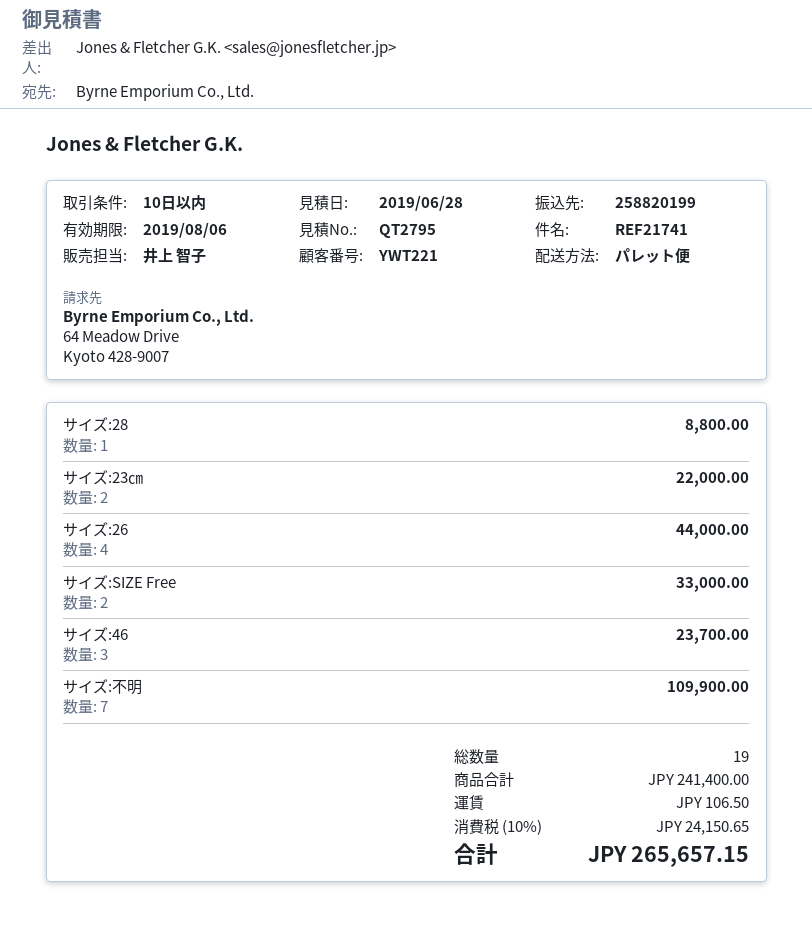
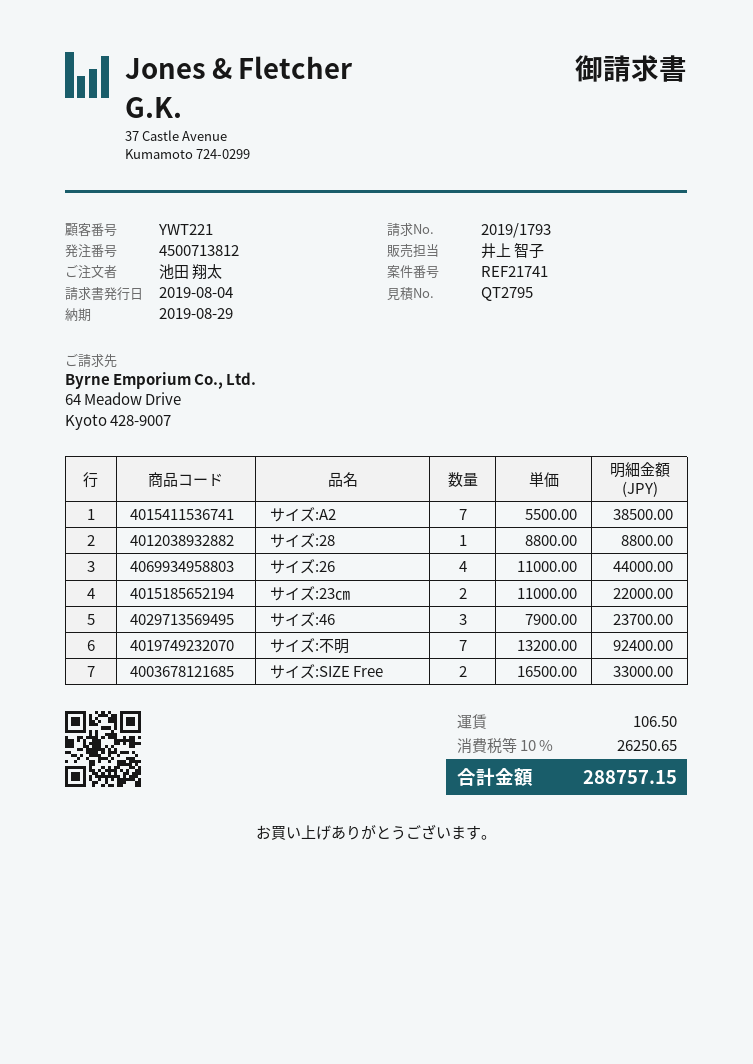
サイズ:不明: 7 for 109900.00 -> 7 for 92400.00
サイズ:A2: none -> 7 for 38500.00
tax: 10% = 24150.65 -> 10% = 26250.65
total: 265657.15 -> 288757.15

